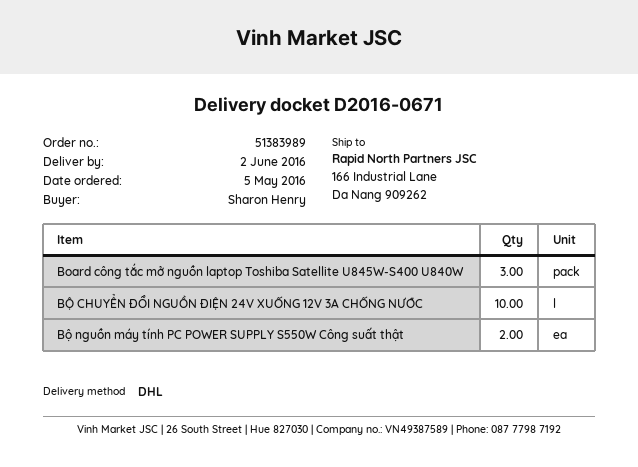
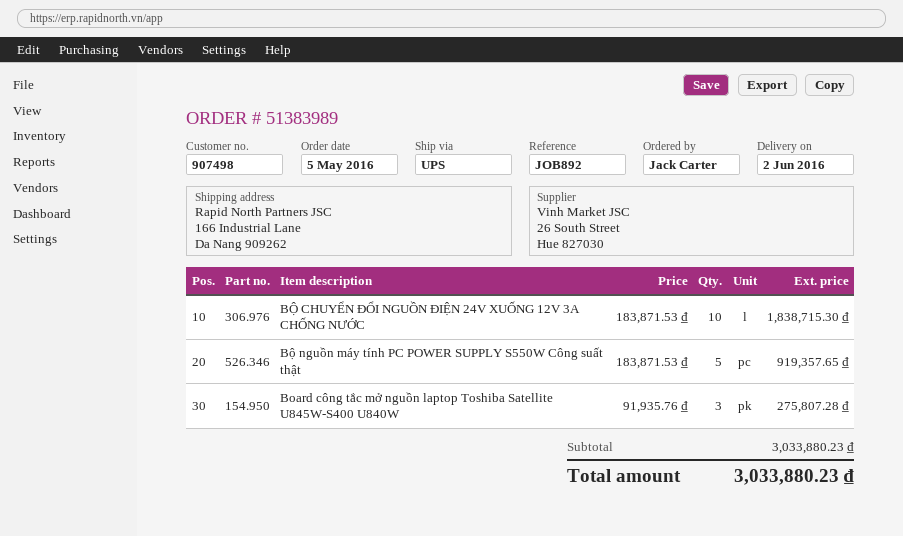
ordered by: Sharon Henry -> Jack Carter
shipping method: DHL -> UPS
Bộ nguồn máy tính PC POWER SUPPLY S550W Công suất thật: 2 -> 5

